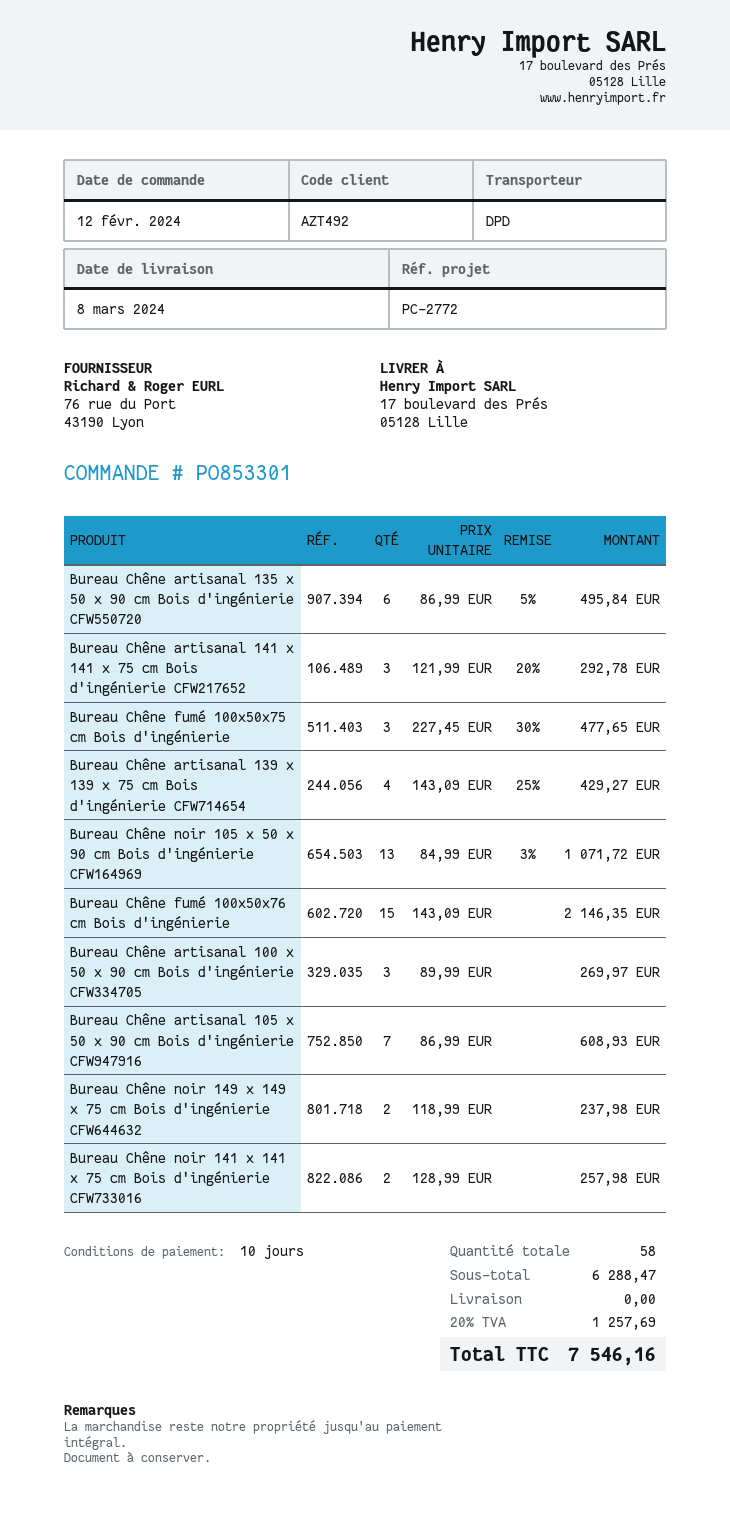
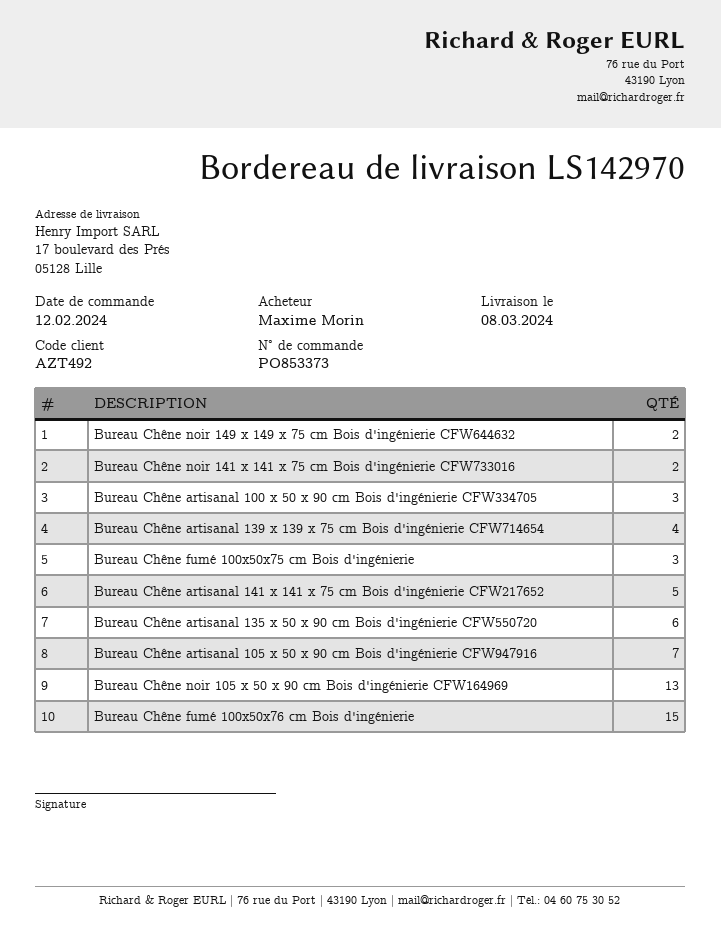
order number: PO853301 -> PO853373
Bureau Chêne artisanal 141 x 141 x 75 cm Bois d'ingénierie CFW217652: 3 -> 5

